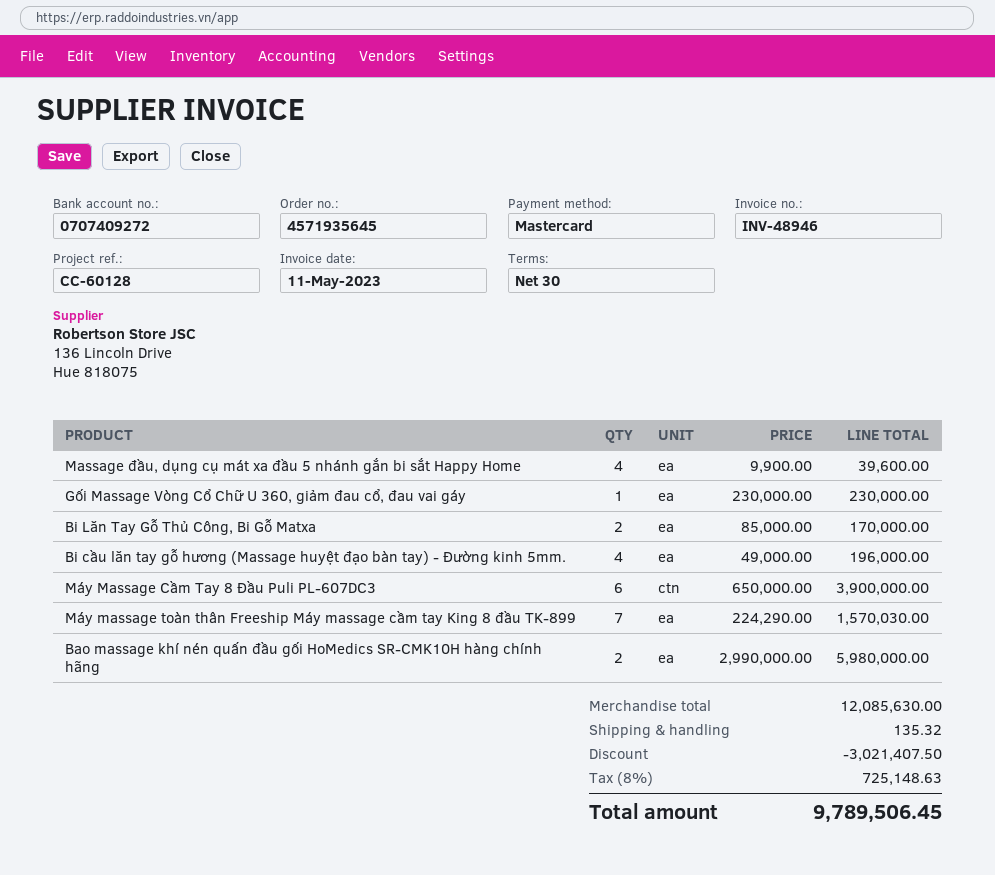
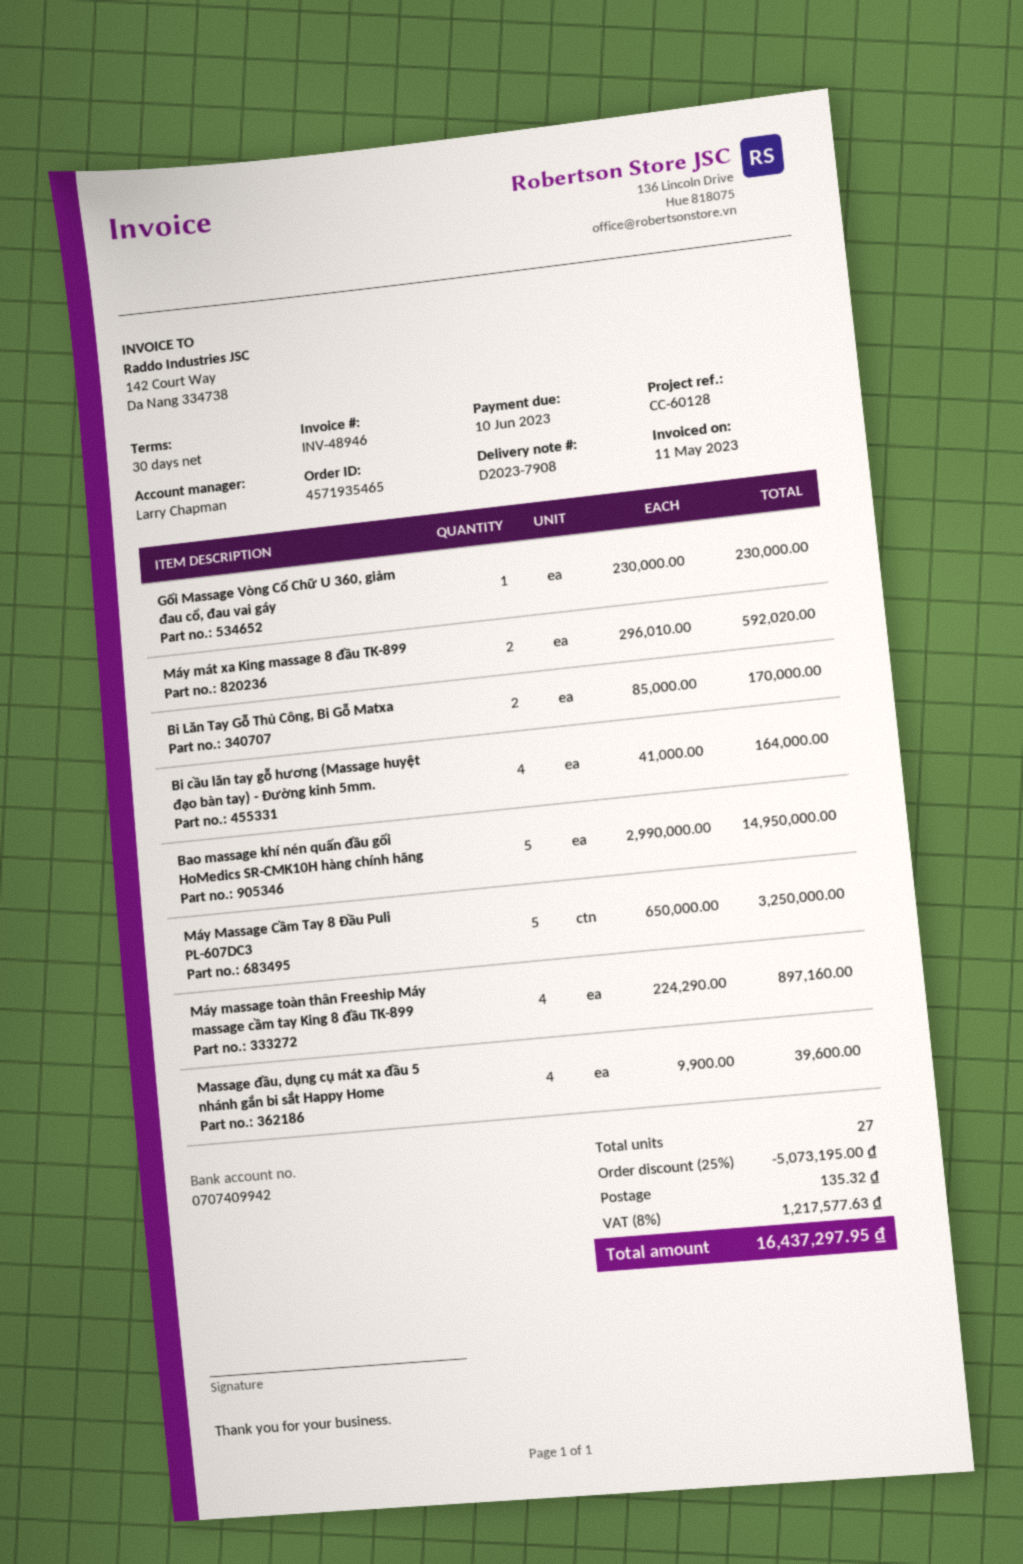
order number: 4571935645 -> 4571935465
bank account: 0707409272 -> 0707409942
Bi cầu lăn tay gỗ hương (Massage huyệt đạo bàn tay) - Đường kinh 5mm.: 4 x 49000.00 = 196000.00 -> 4 x 41000.00 = 164000.00
Máy Massage Cầm Tay 8 Đầu Puli PL-607DC3: 6 x 650000.00 = 3900000.00 -> 5 x 650000.00 = 3250000.00
Máy massage toàn thân Freeship Máy massage cầm tay King 8 đầu TK-899: 7 x 224290.00 = 1570030.00 -> 4 x 224290.00 = 897160.00
Bao massage khí nén quấn đầu gối HoMedics SR-CMK10H hàng chính hãng: 2 x 2990000.00 = 5980000.00 -> 5 x 2990000.00 = 14950000.00
Máy mát xa King massage 8 đầu TK-899: none -> 2 x 296010.00 = 592020.00
discount: 3021407.50 -> 5073195.00
tax: 8% = 725148.63 -> 8% = 1217577.63
total: 9789506.45 -> 16437297.95

